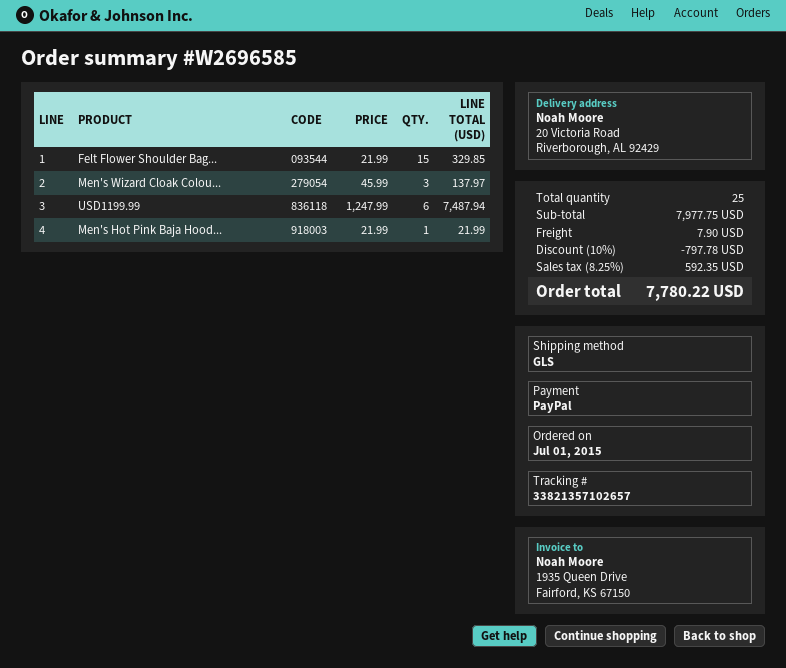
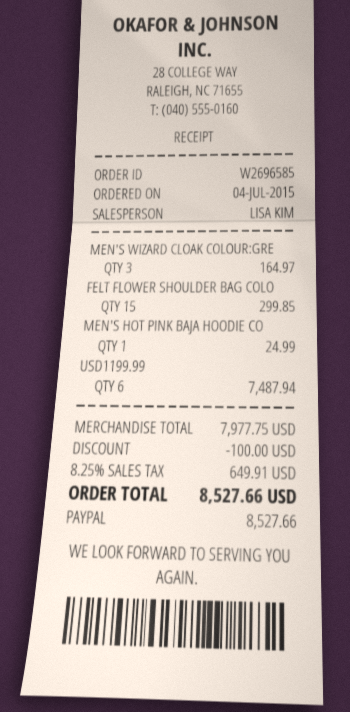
order date: 2015-07-01 -> 2015-07-04
Felt Flower Shoulder Bag...: 15 for 329.85 -> 15 for 299.85
Men's Wizard Cloak Colou...: 3 for 137.97 -> 3 for 164.97
Men's Hot Pink Baja Hood...: 1 for 21.99 -> 1 for 24.99
discount: 797.78 -> 100.00
shipping: 7.90 -> none
tax: 8.25% = 592.35 -> 8.25% = 649.91
total: 7780.22 -> 8527.66

